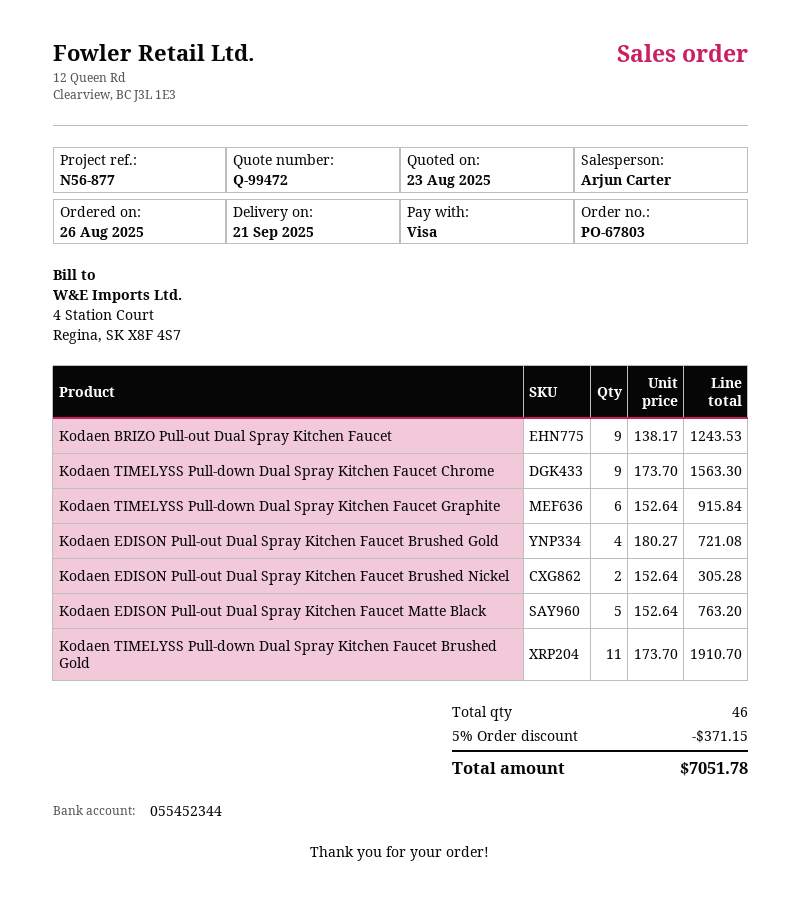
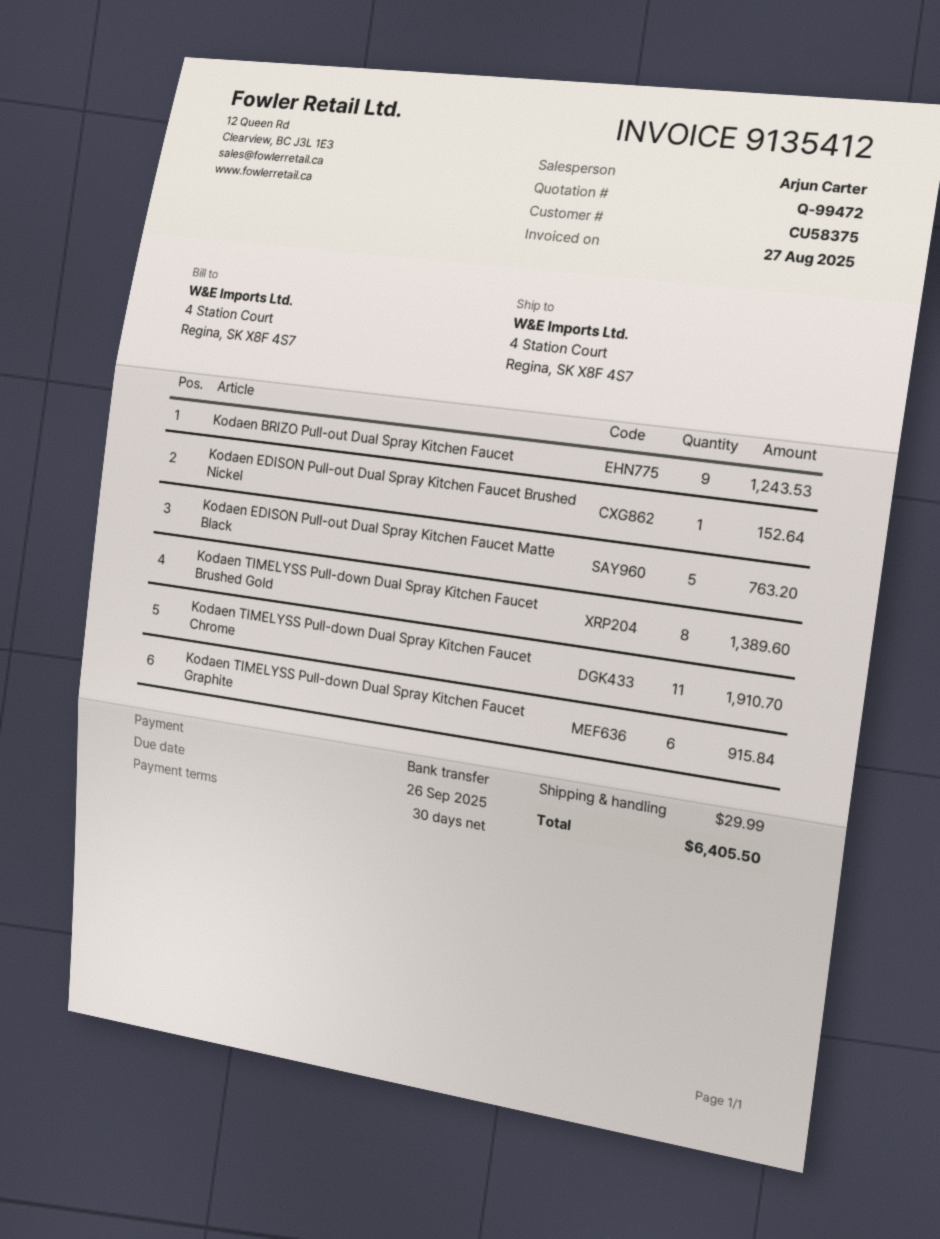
payment method: Visa -> bank transfer
Kodaen TIMELYSS Pull-down Dual Spray Kitchen Faucet Chrome: 9 for 1563.30 -> 11 for 1910.70
Kodaen EDISON Pull-out Dual Spray Kitchen Faucet Brushed Gold: 4 for 721.08 -> none
Kodaen EDISON Pull-out Dual Spray Kitchen Faucet Brushed Nickel: 2 for 305.28 -> 1 for 152.64
Kodaen TIMELYSS Pull-down Dual Spray Kitchen Faucet Brushed Gold: 11 for 1910.70 -> 8 for 1389.60
discount: 5% = 371.15 -> none
shipping: none -> 29.99
total: 7051.78 -> 6405.50

